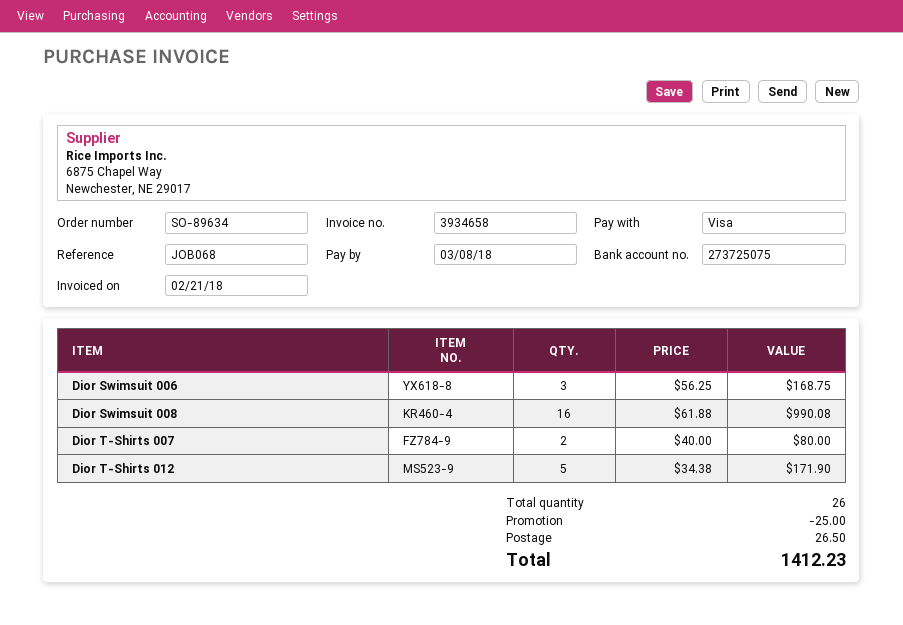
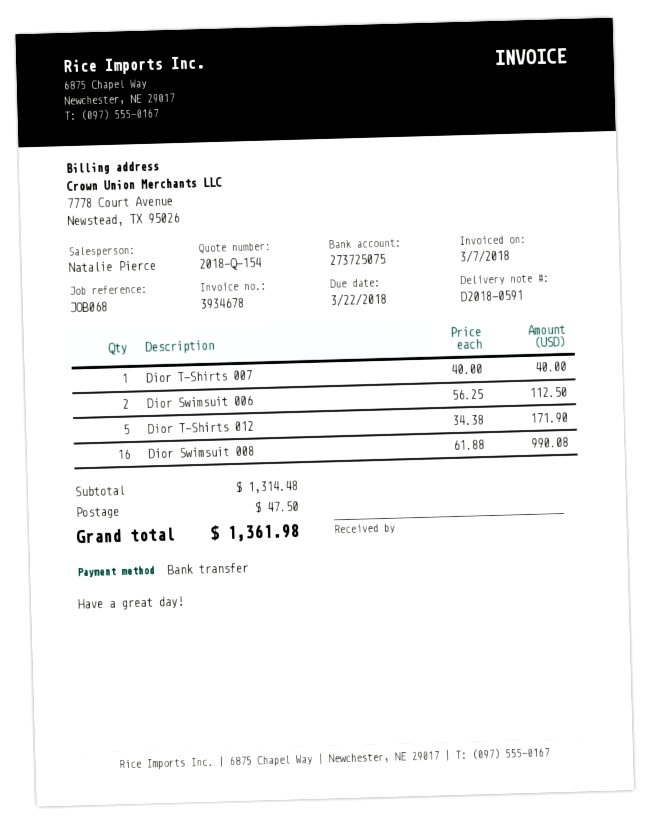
invoice number: 3934658 -> 3934678
invoice date: 2018-02-21 -> 2018-03-07
due date: 2018-03-08 -> 2018-03-22
payment method: Visa -> bank transfer
Dior Swimsuit 006: 3 x 56.25 = 168.75 -> 2 x 56.25 = 112.50
Dior T-Shirts 007: 2 x 40.00 = 80.00 -> 1 x 40.00 = 40.00
discount: 25.00 -> none
shipping: 26.50 -> 47.50
total: 1412.23 -> 1361.98

